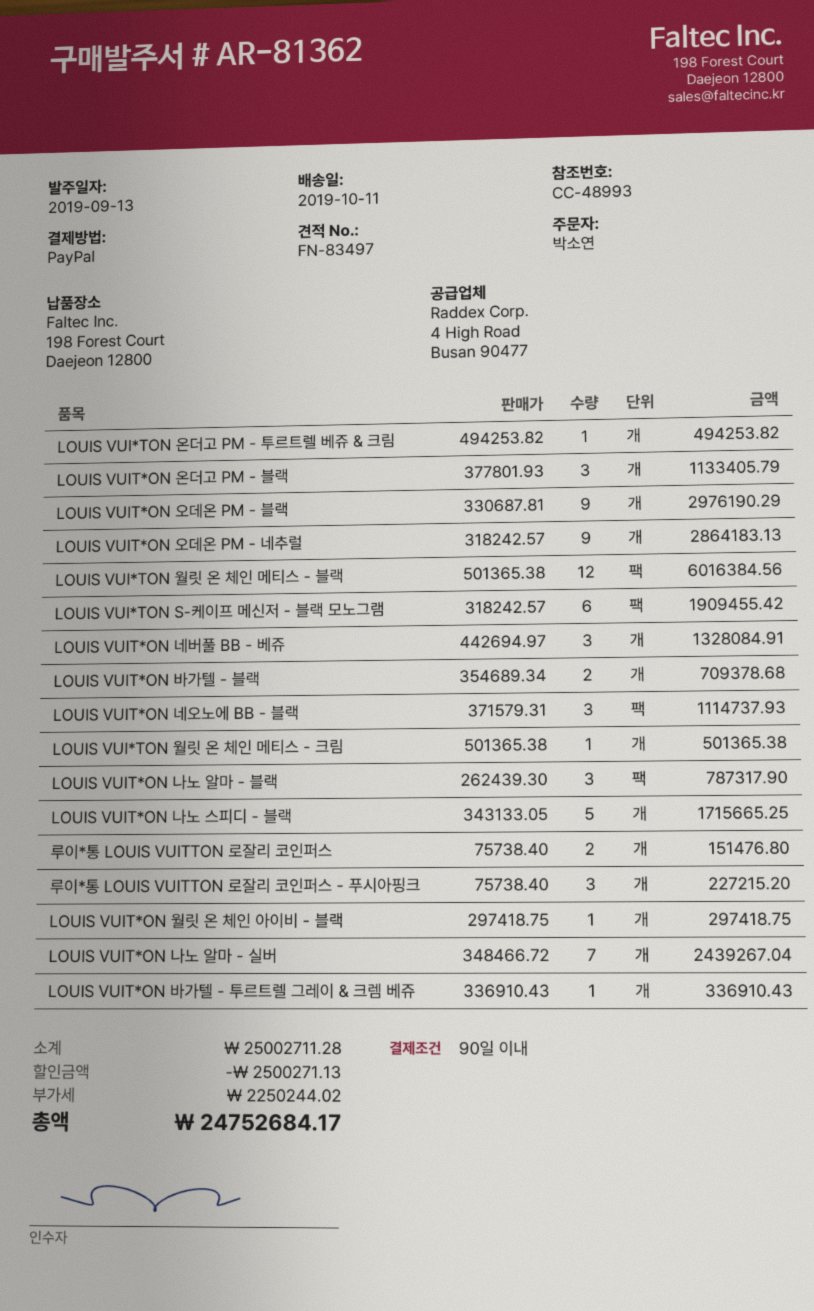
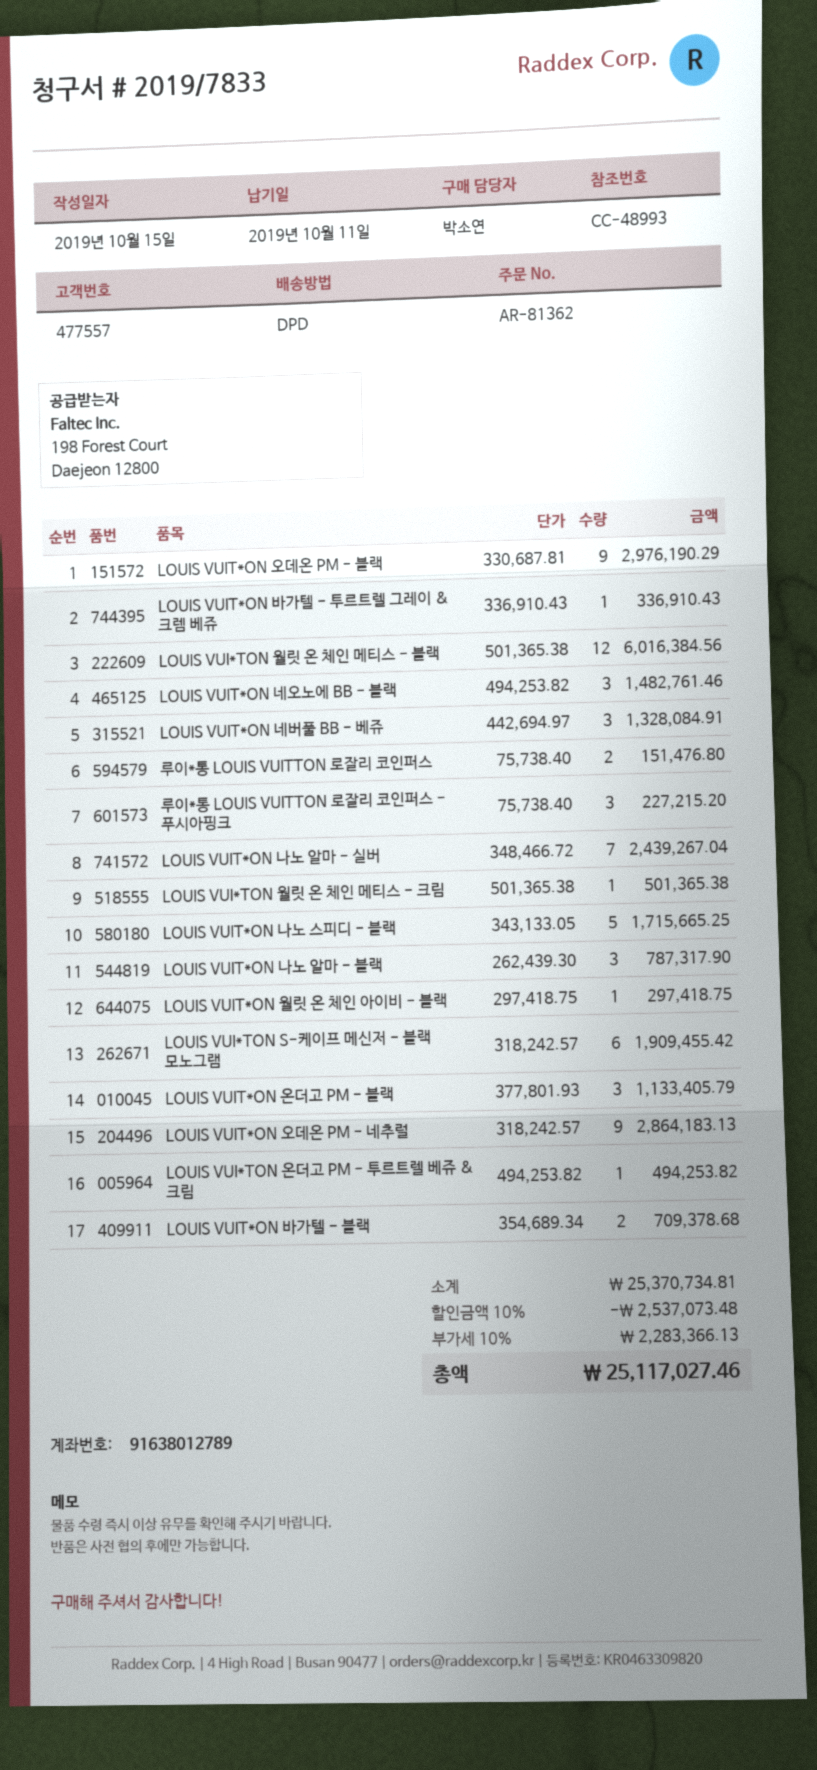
LOUIS VUIT*ON 네오노에 BB - 블랙: 3 x 371579.31 = 1114737.93 -> 3 x 494253.82 = 1482761.46
subtotal: 25002711.28 -> 25370734.81
discount: 2500271.13 -> 2537073.48
tax: 2250244.02 -> 2283366.13
total: 24752684.17 -> 25117027.46

